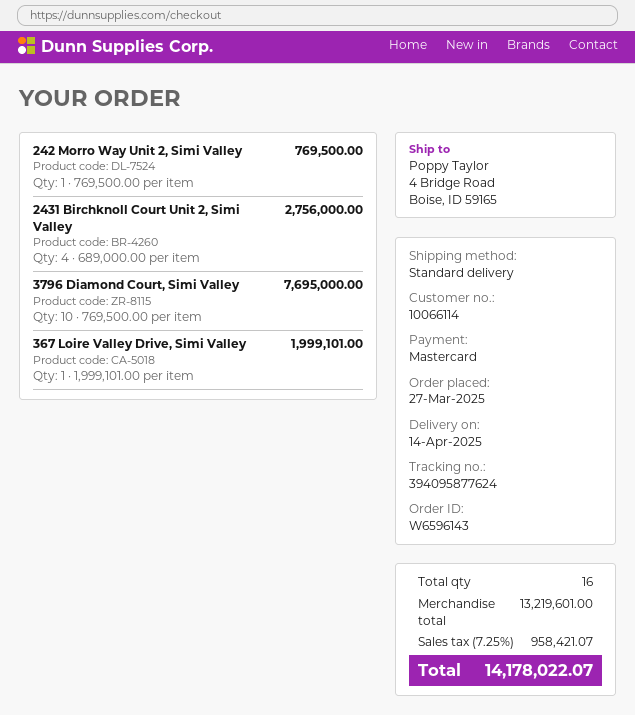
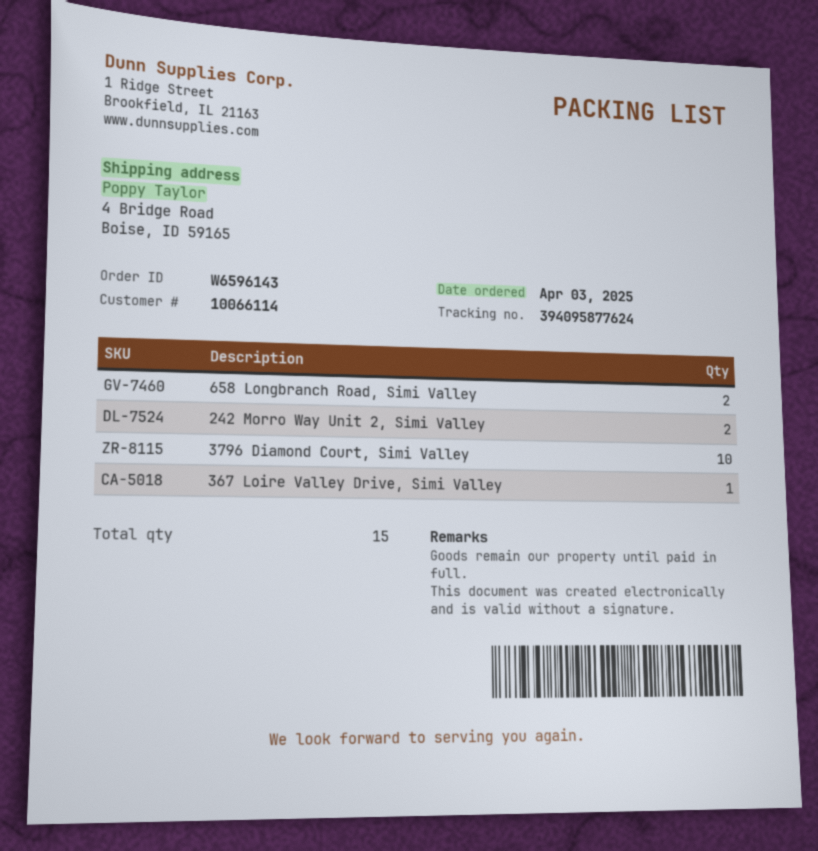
order date: 2025-03-27 -> 2025-04-03
242 Morro Way Unit 2, Simi Valley: 1 -> 2
2431 Birchknoll Court Unit 2, Simi Valley: 4 -> none
658 Longbranch Road, Simi Valley: none -> 2
total quantity: 16 -> 15

